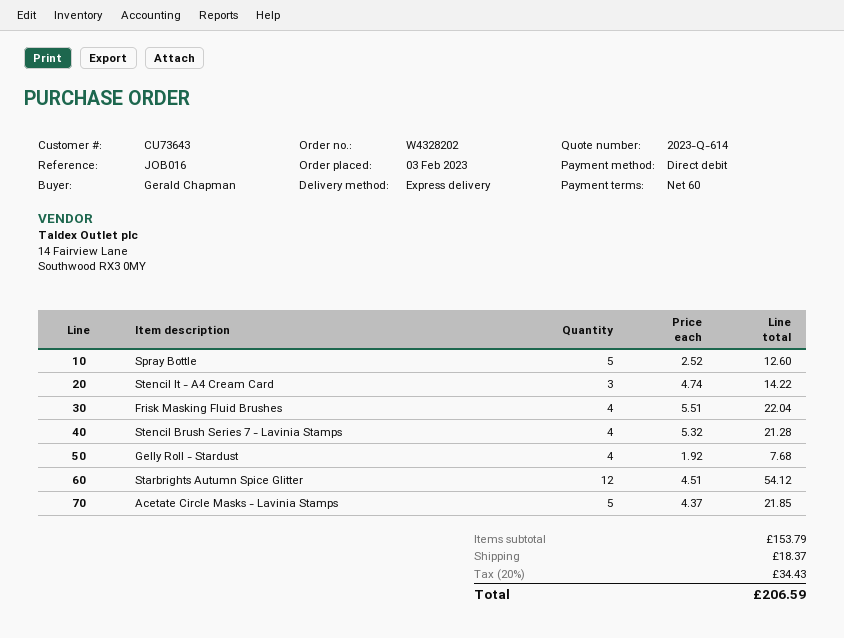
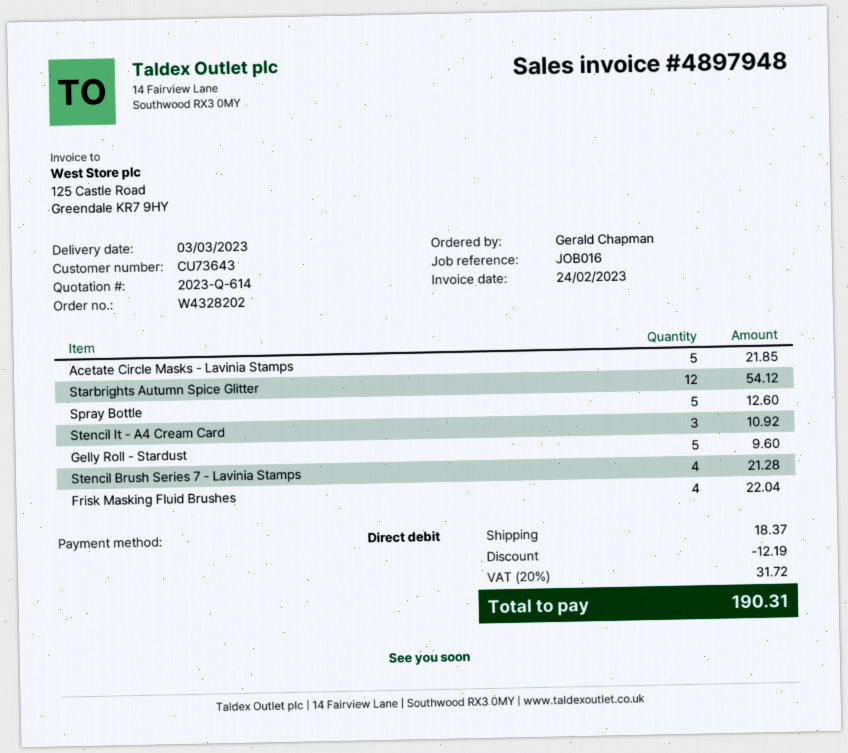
Stencil It - A4 Cream Card: 3 for 14.22 -> 3 for 10.92
Gelly Roll - Stardust: 4 for 7.68 -> 5 for 9.60
discount: none -> 12.19
tax: 20% = 34.43 -> 20% = 31.72
total: 206.59 -> 190.31

